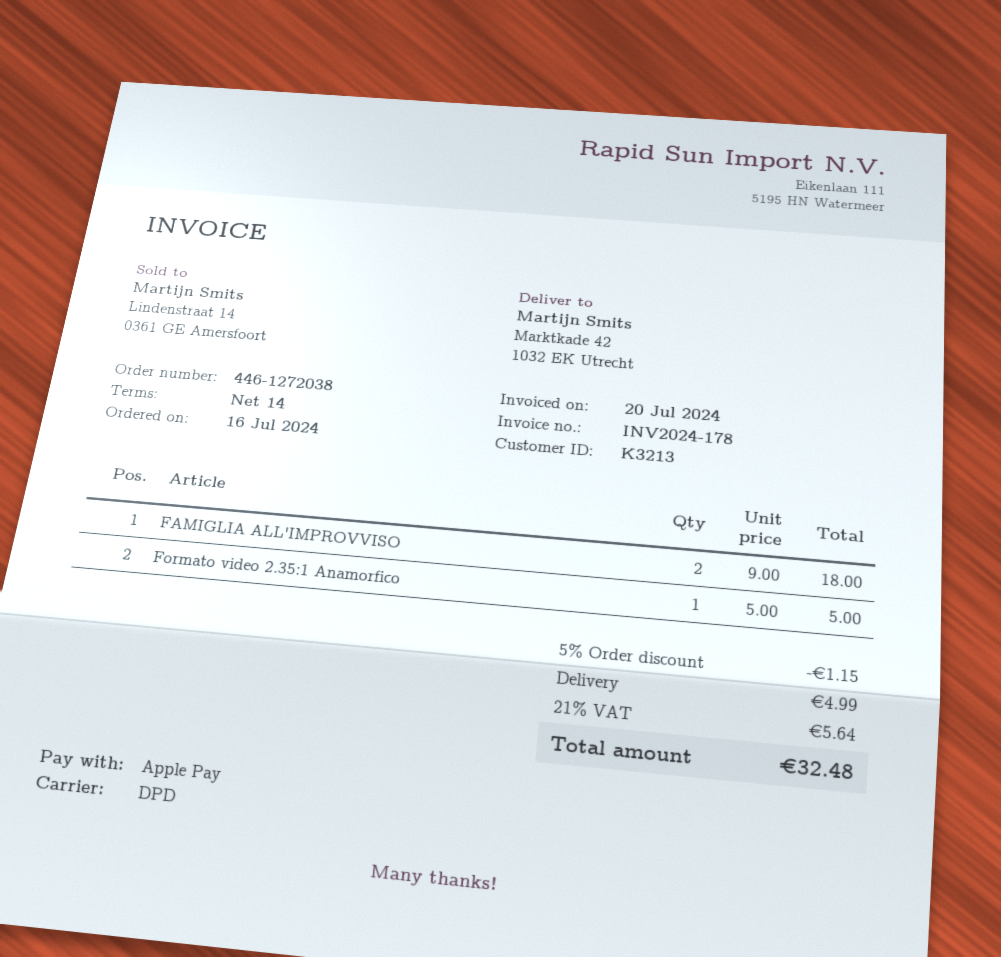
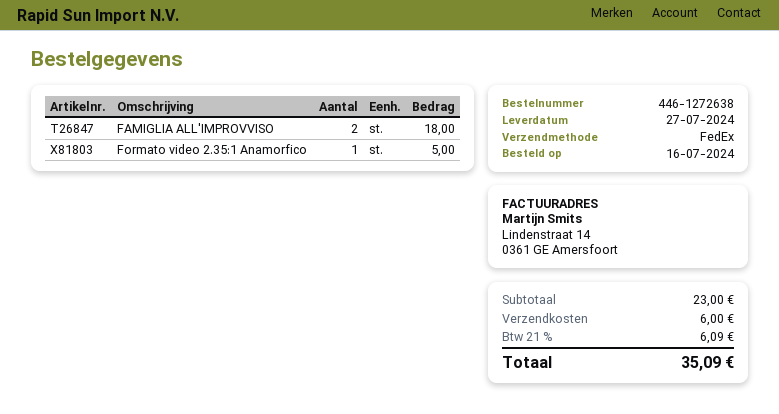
order number: 446-1272038 -> 446-1272638
shipping method: DPD -> FedEx
discount: 5% = 1.15 -> none
shipping: 4.99 -> 6.00
tax: 21% = 5.64 -> 21% = 6.09
total: 32.48 -> 35.09

